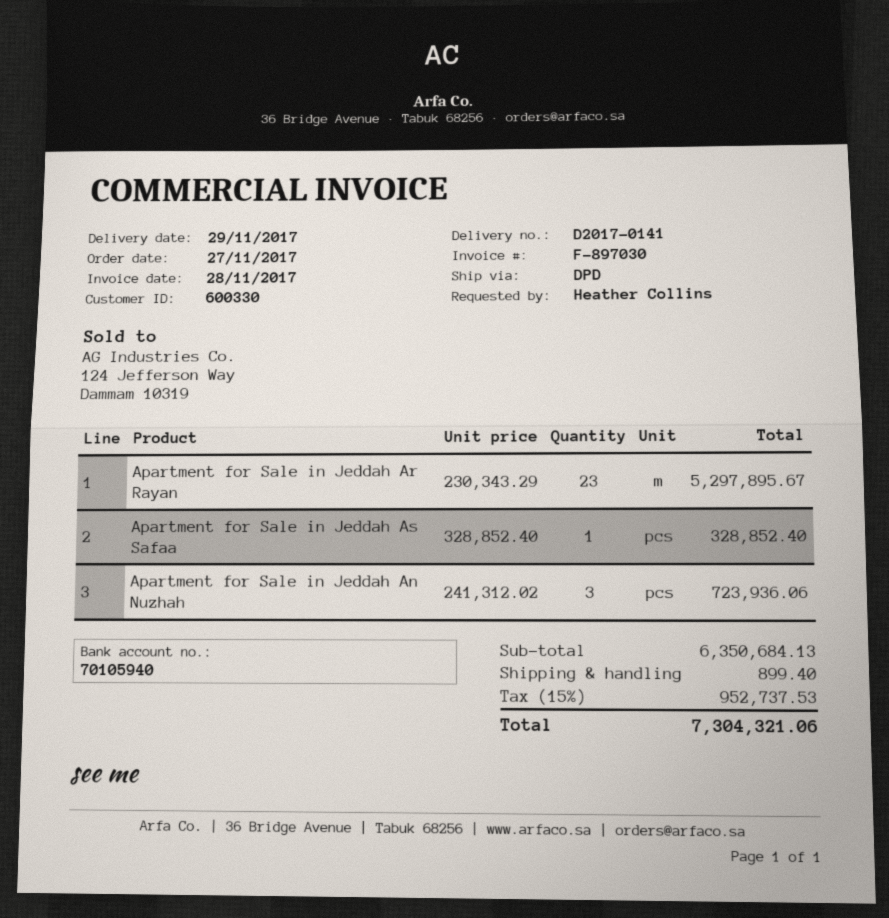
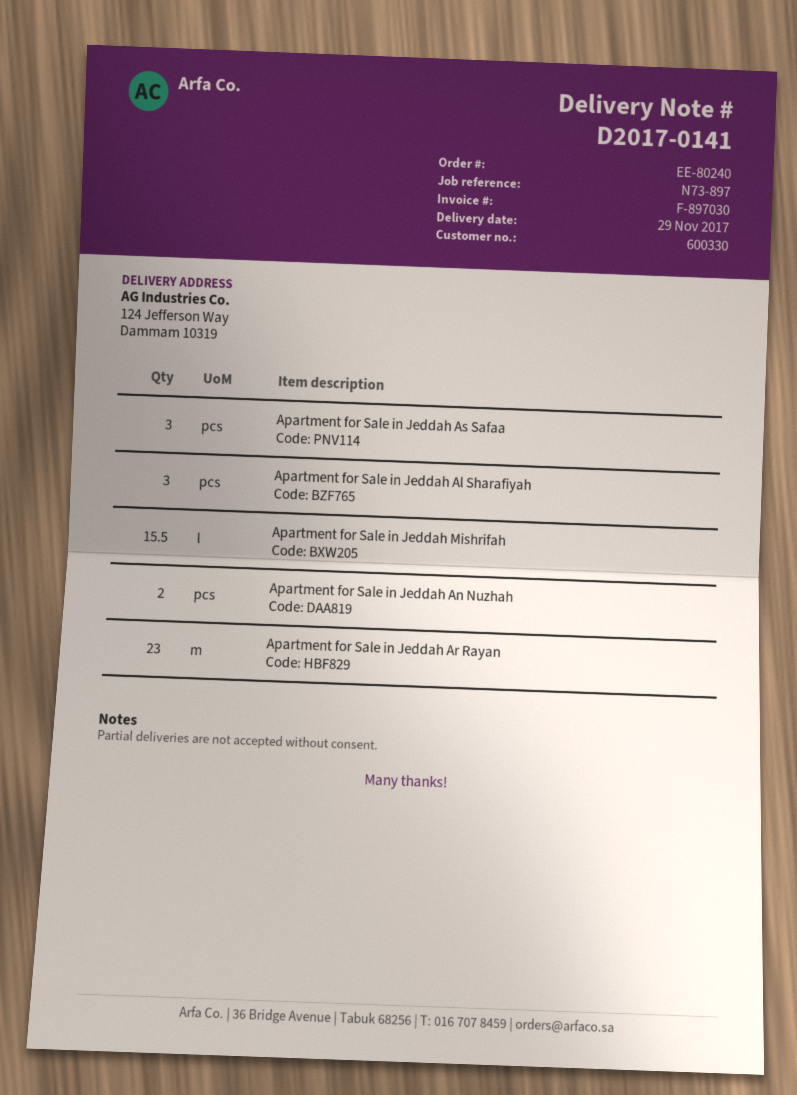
Apartment for Sale in Jeddah As Safaa: 1 -> 3
Apartment for Sale in Jeddah An Nuzhah: 3 -> 2
Apartment for Sale in Jeddah Al Sharafiyah: none -> 3
Apartment for Sale in Jeddah Mishrifah: none -> 15.5

